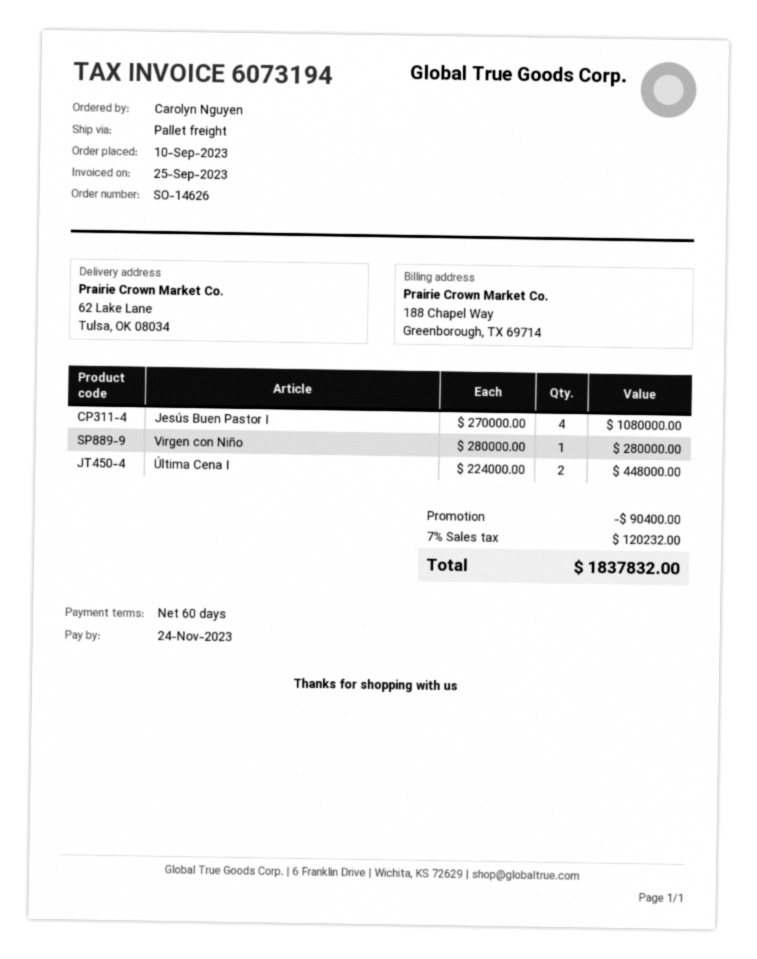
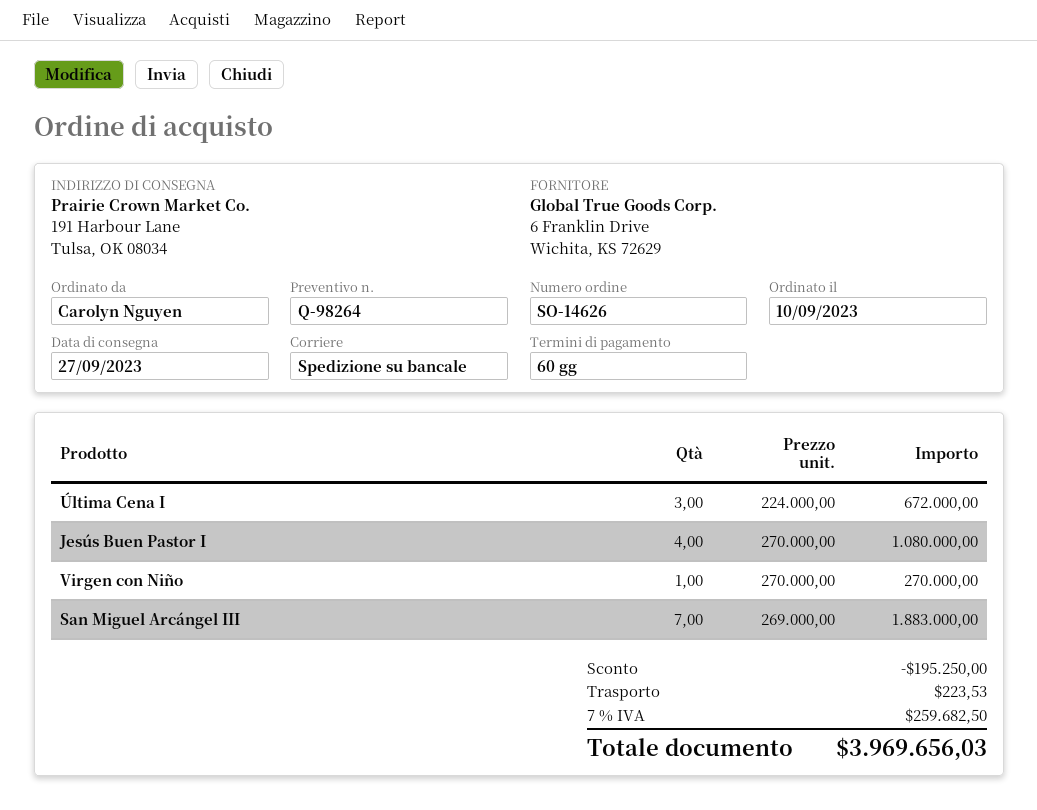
ship to: 62 Lake Lane, Tulsa, OK 08034 -> 191 Harbour Lane, Tulsa, OK 08034
Virgen con Niño: 1 x 280000.00 = 280000.00 -> 1 x 270000.00 = 270000.00
Última Cena I: 2 x 224000.00 = 448000.00 -> 3 x 224000.00 = 672000.00
San Miguel Arcángel III: none -> 7 x 269000.00 = 1883000.00
discount: 90400.00 -> 195250.00
shipping: none -> 223.53
tax: 7% = 120232.00 -> 7% = 259682.50
total: 1837832.00 -> 3969656.03

